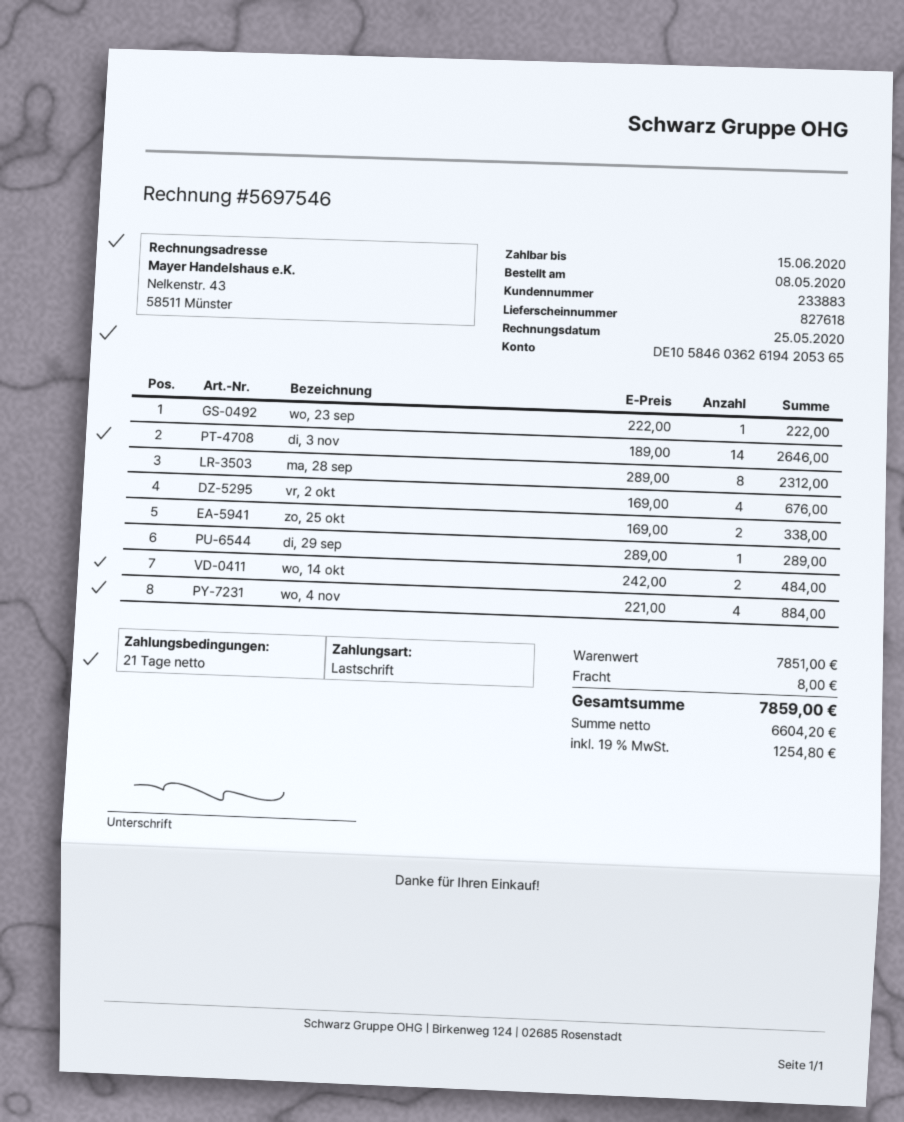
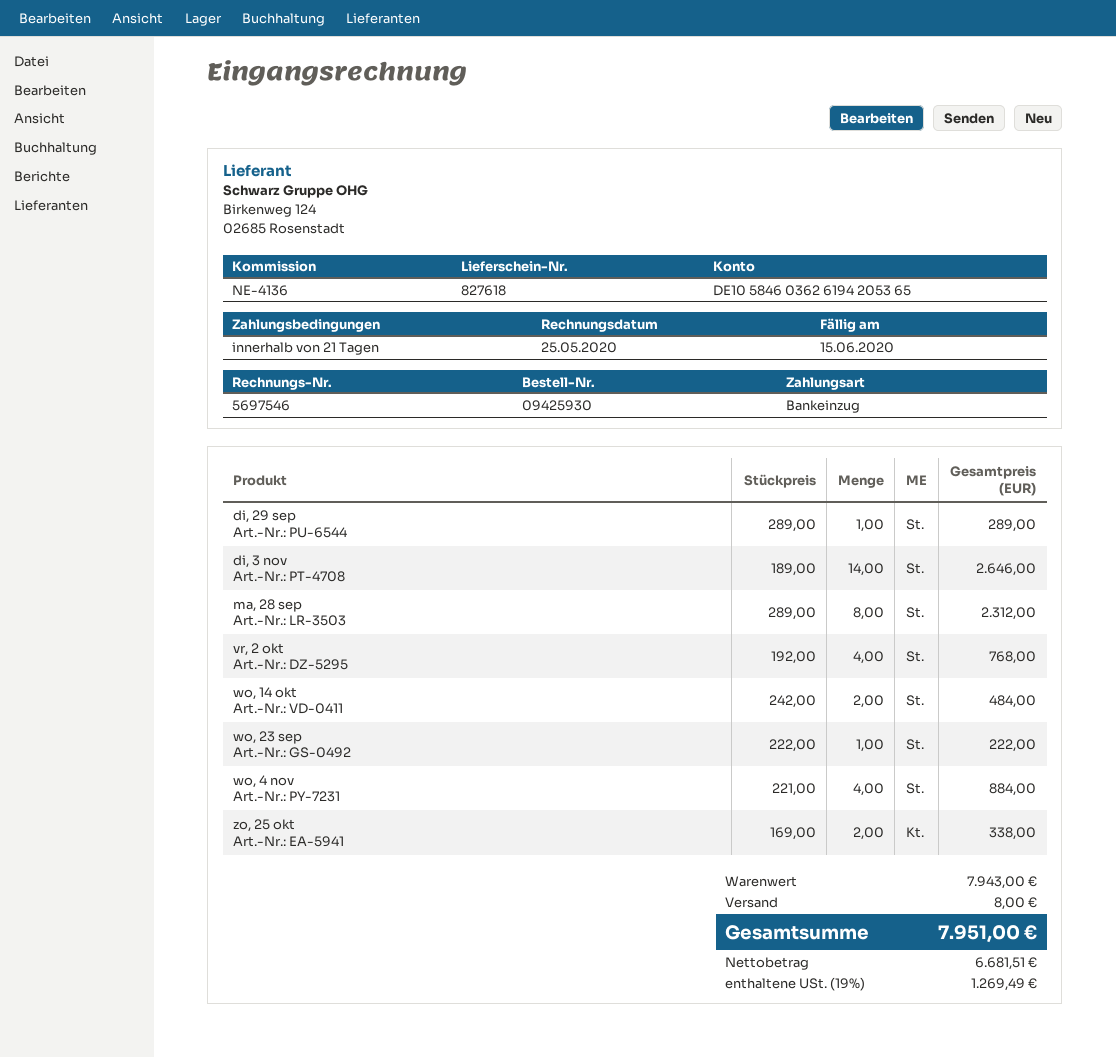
vr, 2 okt: 4 x 169.00 = 676.00 -> 4 x 192.00 = 768.00
subtotal: 7851.00 -> 7943.00
net: 6604.20 -> 6681.51
tax: 19% = 1254.80 -> 19% = 1269.49
total: 7859.00 -> 7951.00

